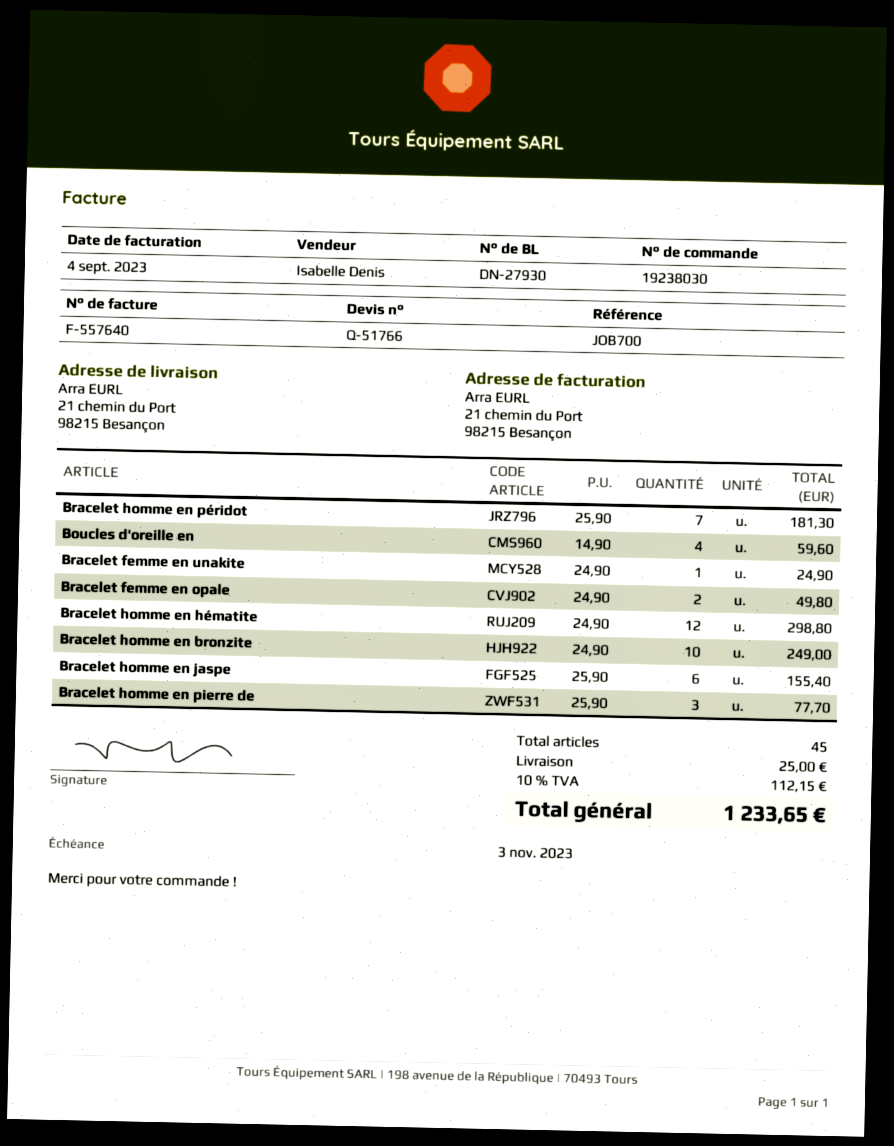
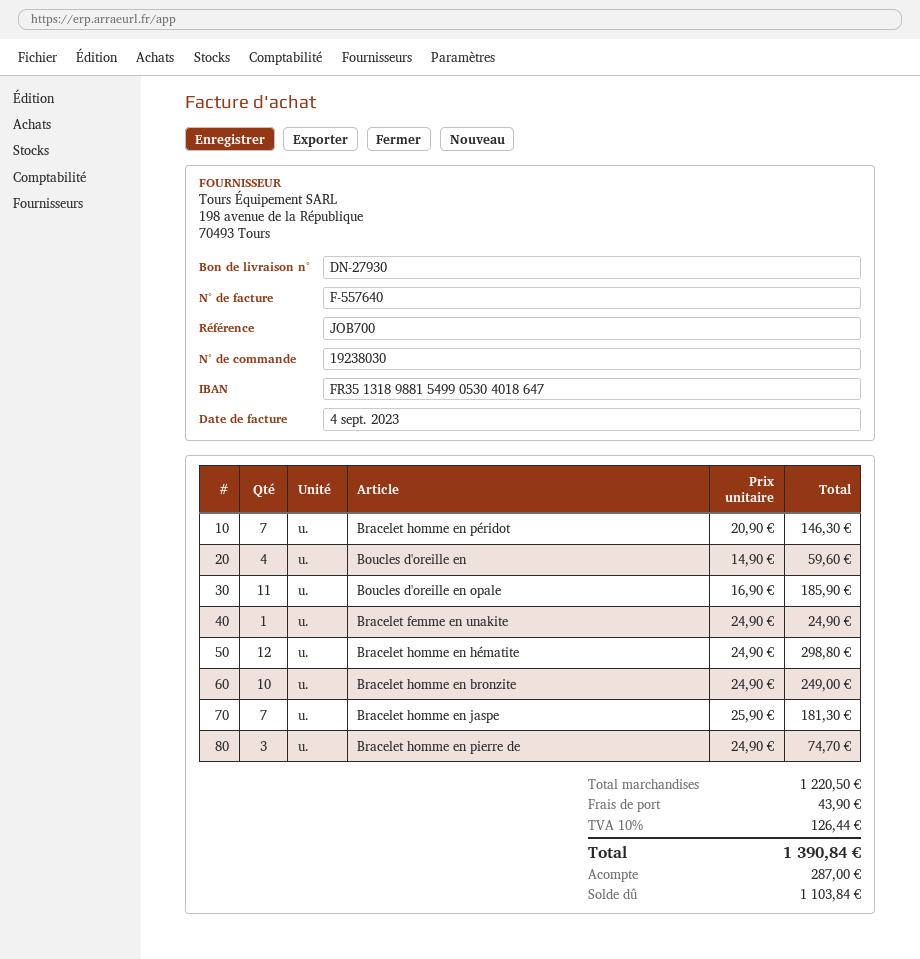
Bracelet homme en péridot: 7 x 25.90 = 181.30 -> 7 x 20.90 = 146.30
Bracelet femme en opale: 2 x 24.90 = 49.80 -> none
Bracelet homme en jaspe: 6 x 25.90 = 155.40 -> 7 x 25.90 = 181.30
Bracelet homme en pierre de: 3 x 25.90 = 77.70 -> 3 x 24.90 = 74.70
Boucles d'oreille en opale: none -> 11 x 16.90 = 185.90
shipping: 25.00 -> 43.90
tax: 10% = 112.15 -> 10% = 126.44
total: 1233.65 -> 1390.84

